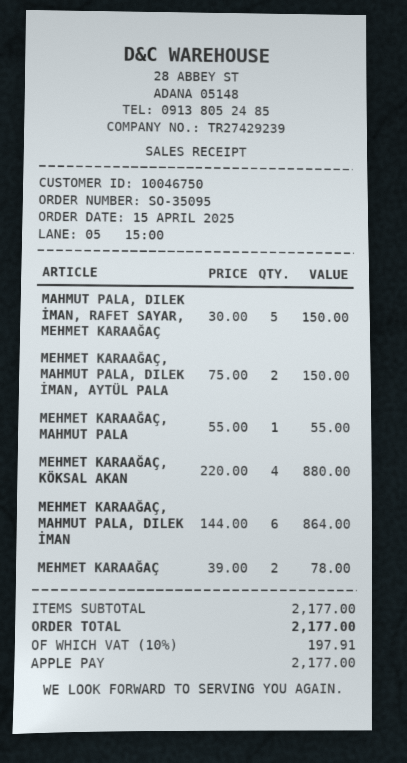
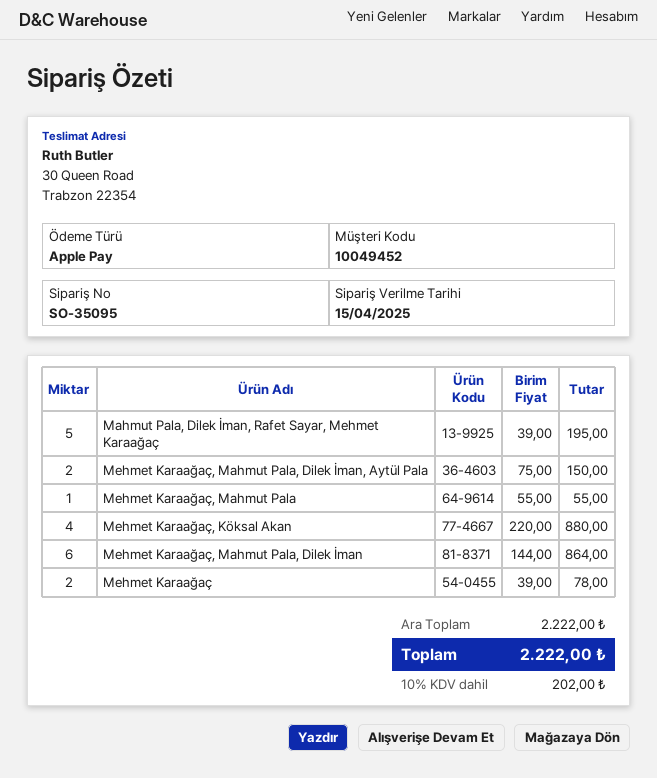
customer number: 10046750 -> 10049452
MAHMUT PALA, DILEK İMAN, RAFET SAYAR, MEHMET KARAAĞAÇ: 5 x 30.00 = 150.00 -> 5 x 39.00 = 195.00
subtotal: 2177.00 -> 2222.00
tax: 10% = 197.91 -> 10% = 202.00
total: 2177.00 -> 2222.00

